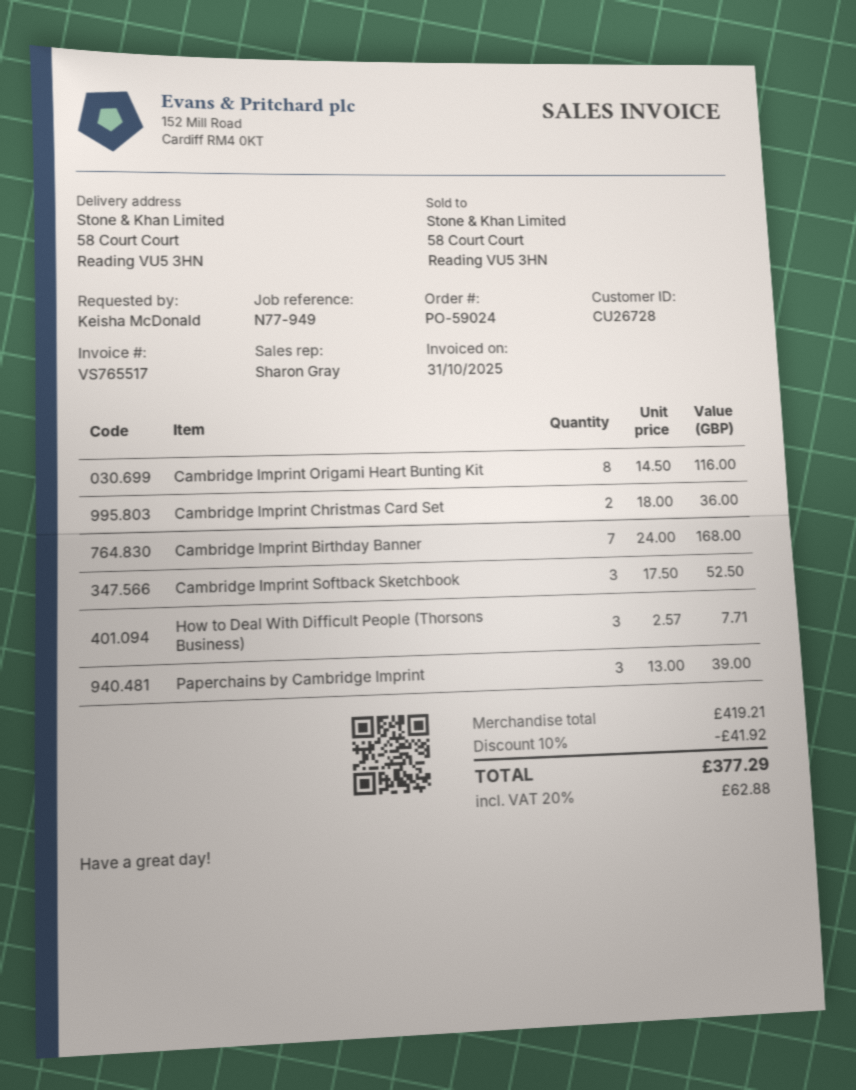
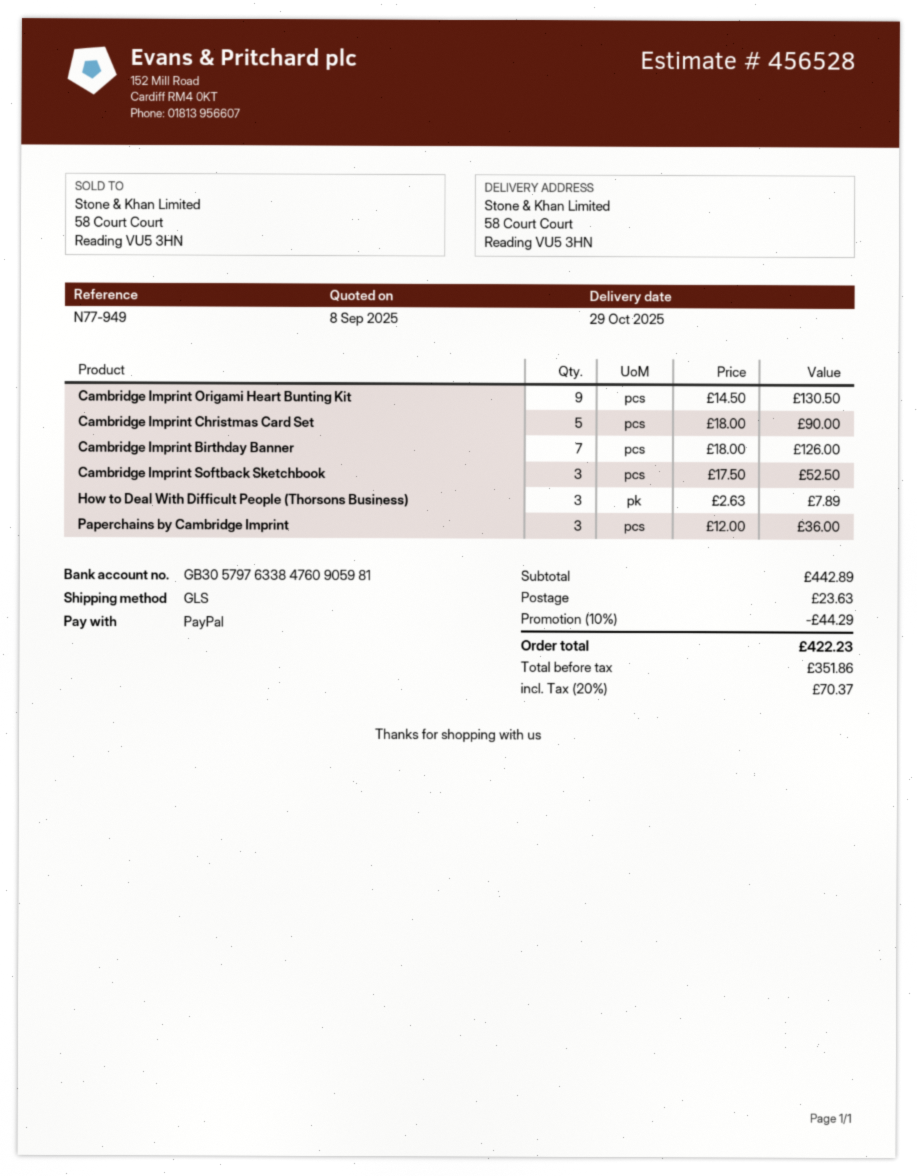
Cambridge Imprint Origami Heart Bunting Kit: 8 x 14.50 = 116.00 -> 9 x 14.50 = 130.50
Cambridge Imprint Christmas Card Set: 2 x 18.00 = 36.00 -> 5 x 18.00 = 90.00
Cambridge Imprint Birthday Banner: 7 x 24.00 = 168.00 -> 7 x 18.00 = 126.00
How to Deal With Difficult People (Thorsons Business): 3 x 2.57 = 7.71 -> 3 x 2.63 = 7.89
Paperchains by Cambridge Imprint: 3 x 13.00 = 39.00 -> 3 x 12.00 = 36.00
subtotal: 419.21 -> 442.89
discount: 10% = 41.92 -> 10% = 44.29
shipping: none -> 23.63
tax: 20% = 62.88 -> 20% = 70.37
total: 377.29 -> 422.23

